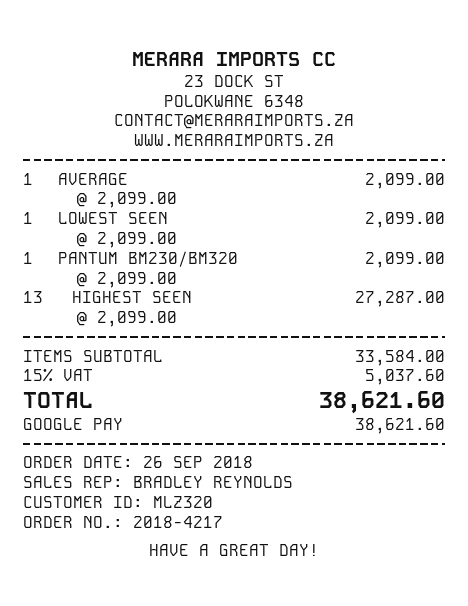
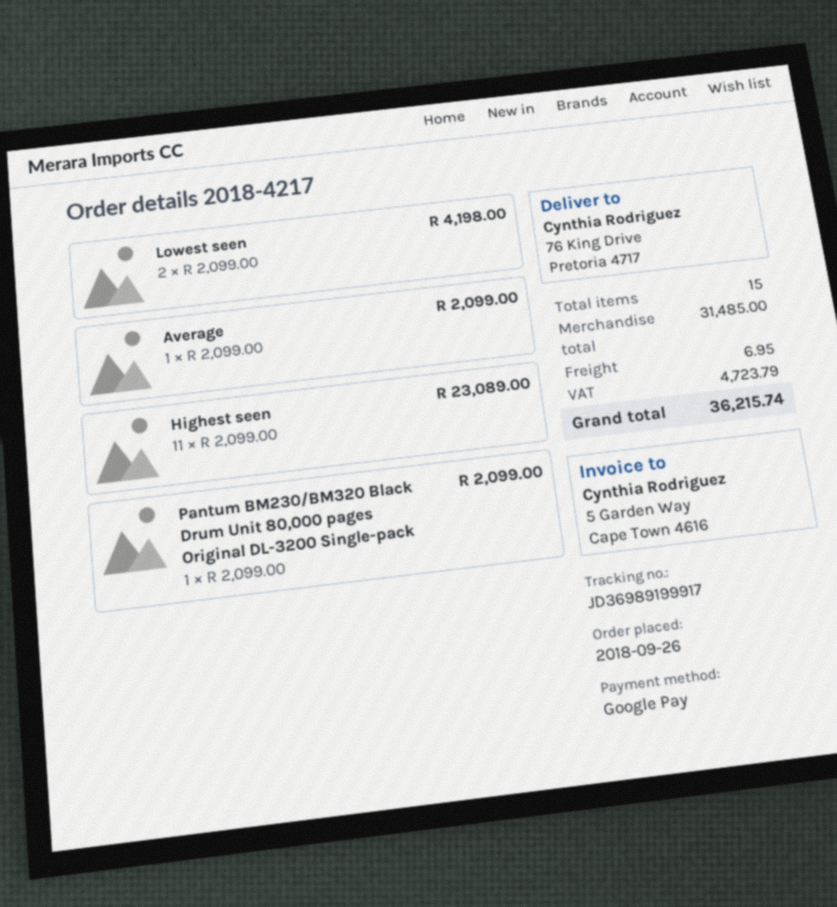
LOWEST SEEN: 1 x 2099.00 = 2099.00 -> 2 x 2099.00 = 4198.00
HIGHEST SEEN: 13 x 2099.00 = 27287.00 -> 11 x 2099.00 = 23089.00
subtotal: 33584.00 -> 31485.00
shipping: none -> 6.95
tax: 5037.60 -> 4723.79
total: 38621.60 -> 36215.74

